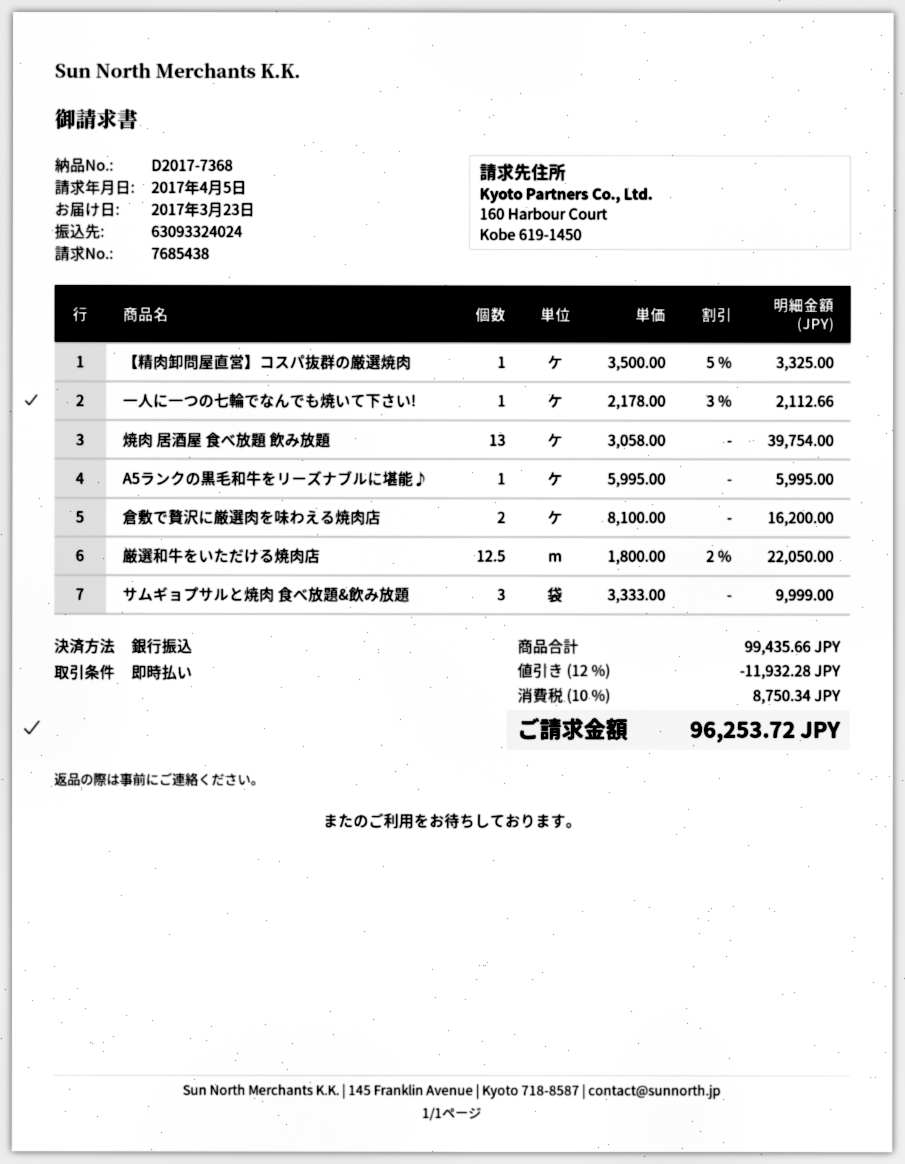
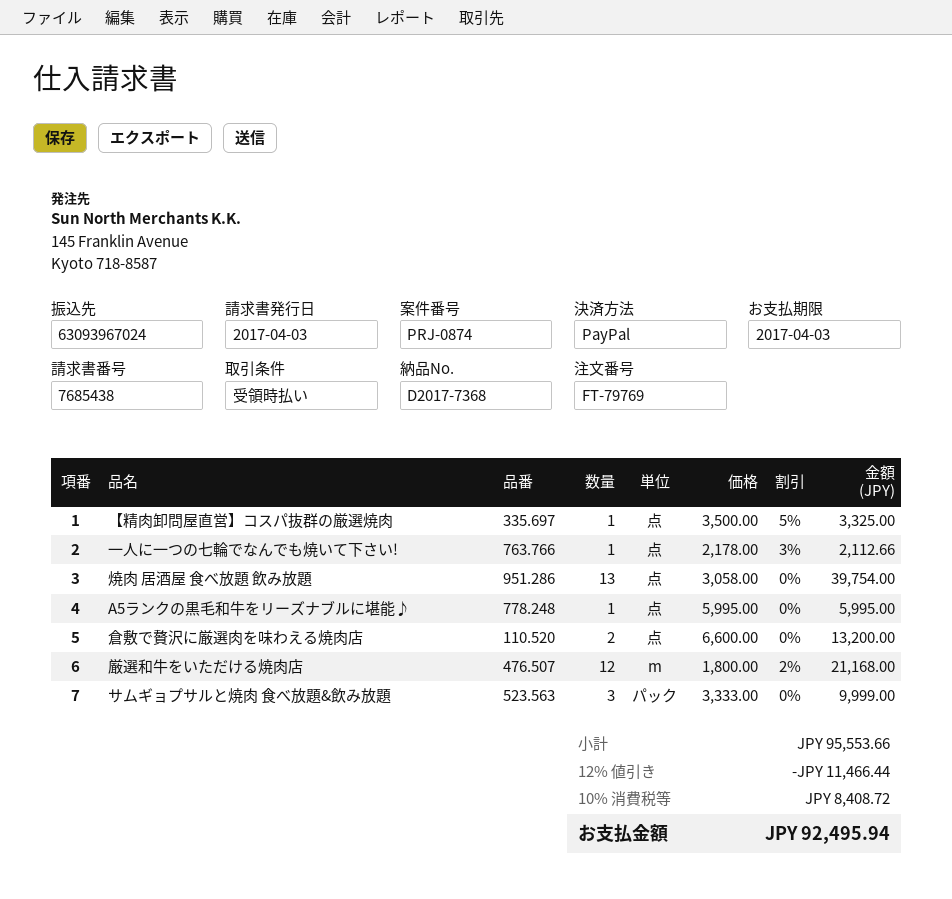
invoice date: 2017-04-05 -> 2017-04-03
payment method: bank transfer -> PayPal
bank account: 63093324024 -> 63093967024
倉敷で贅沢に厳選肉を味わえる焼肉店: 2 x 8100.00 = 16200.00 -> 2 x 6600.00 = 13200.00
厳選和牛をいただける焼肉店: 12.5 x 1800.00 - 2% = 22050.00 -> 12 x 1800.00 - 2% = 21168.00
subtotal: 99435.66 -> 95553.66
discount: 12% = 11932.28 -> 12% = 11466.44
tax: 10% = 8750.34 -> 10% = 8408.72
total: 96253.72 -> 92495.94

